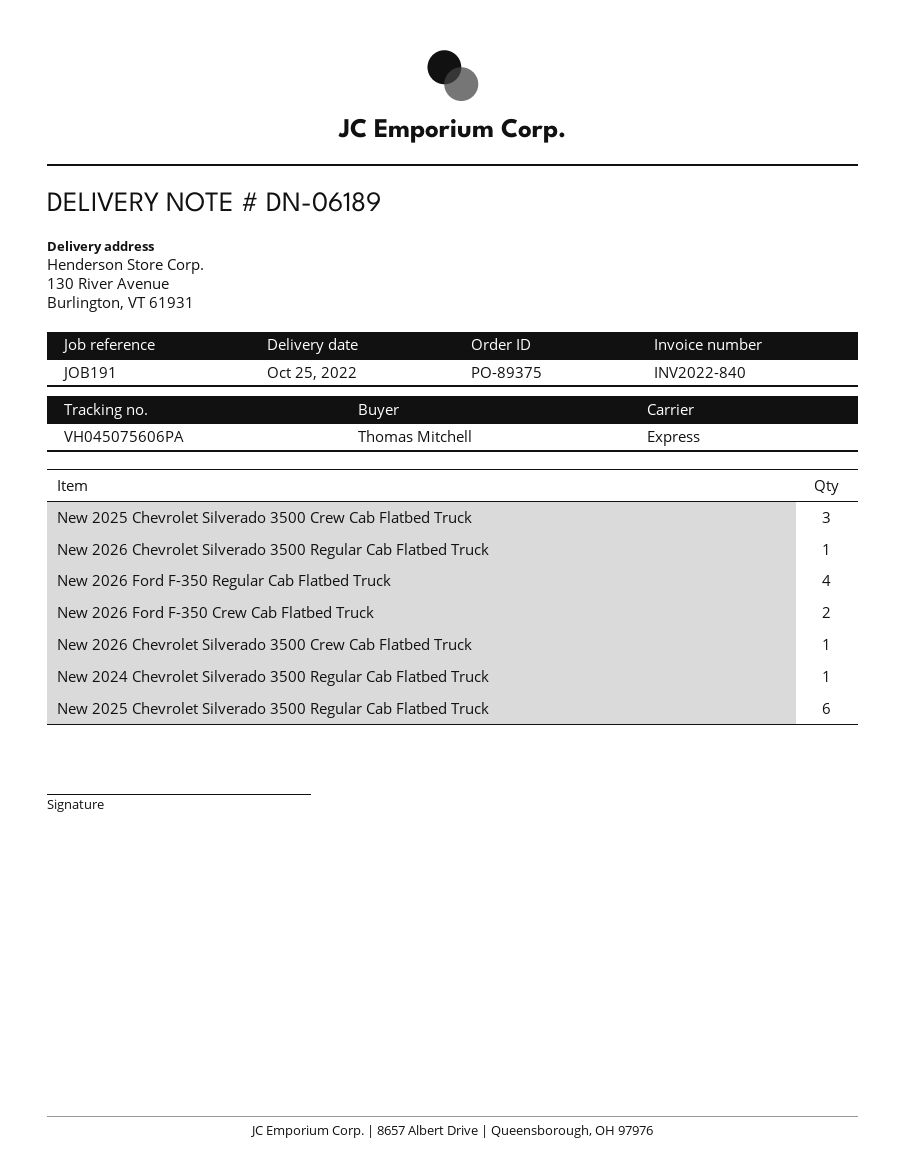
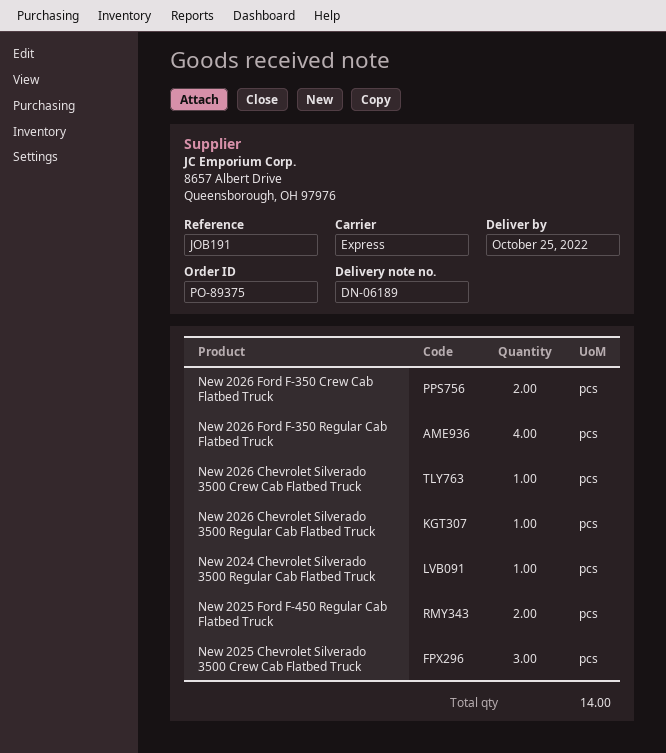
New 2025 Chevrolet Silverado 3500 Regular Cab Flatbed Truck: 6 -> none
New 2025 Ford F-450 Regular Cab Flatbed Truck: none -> 2

